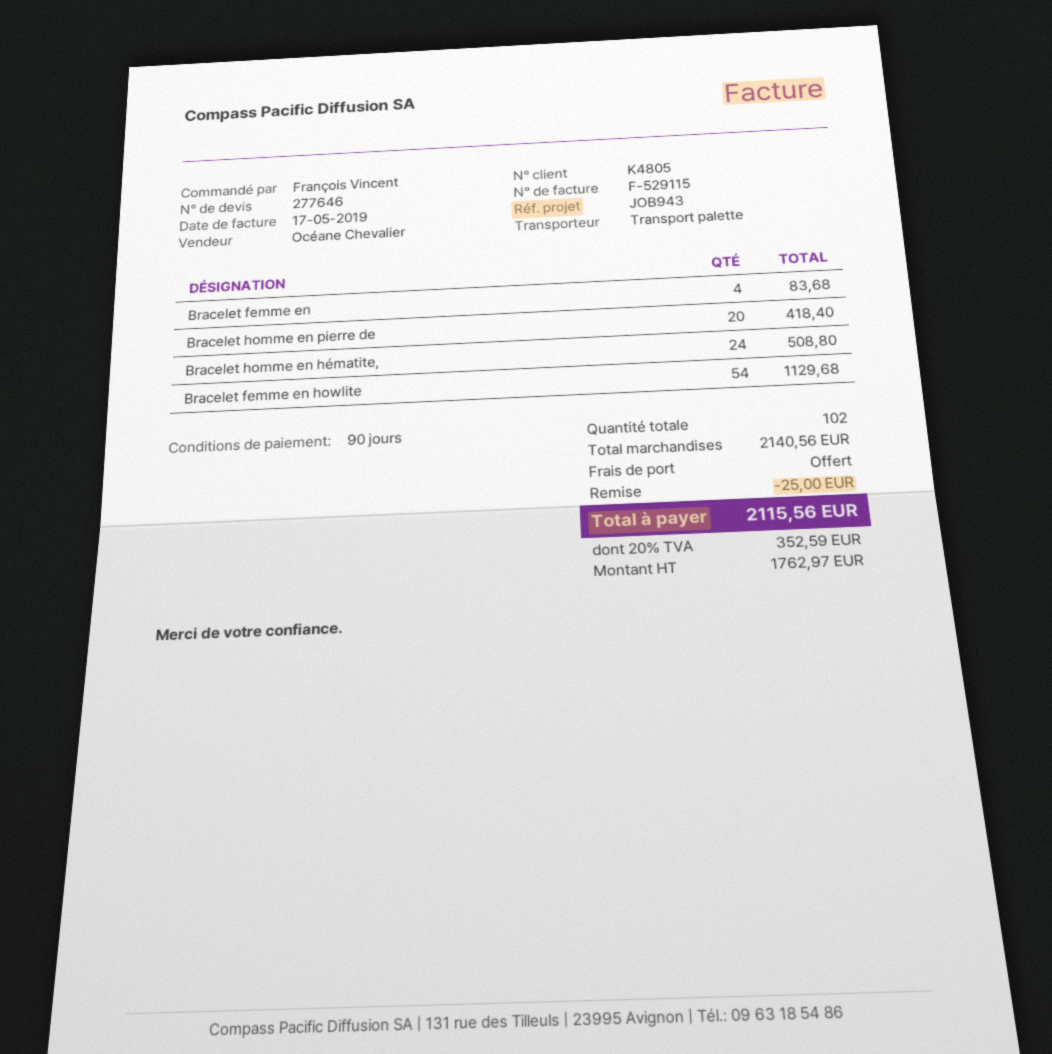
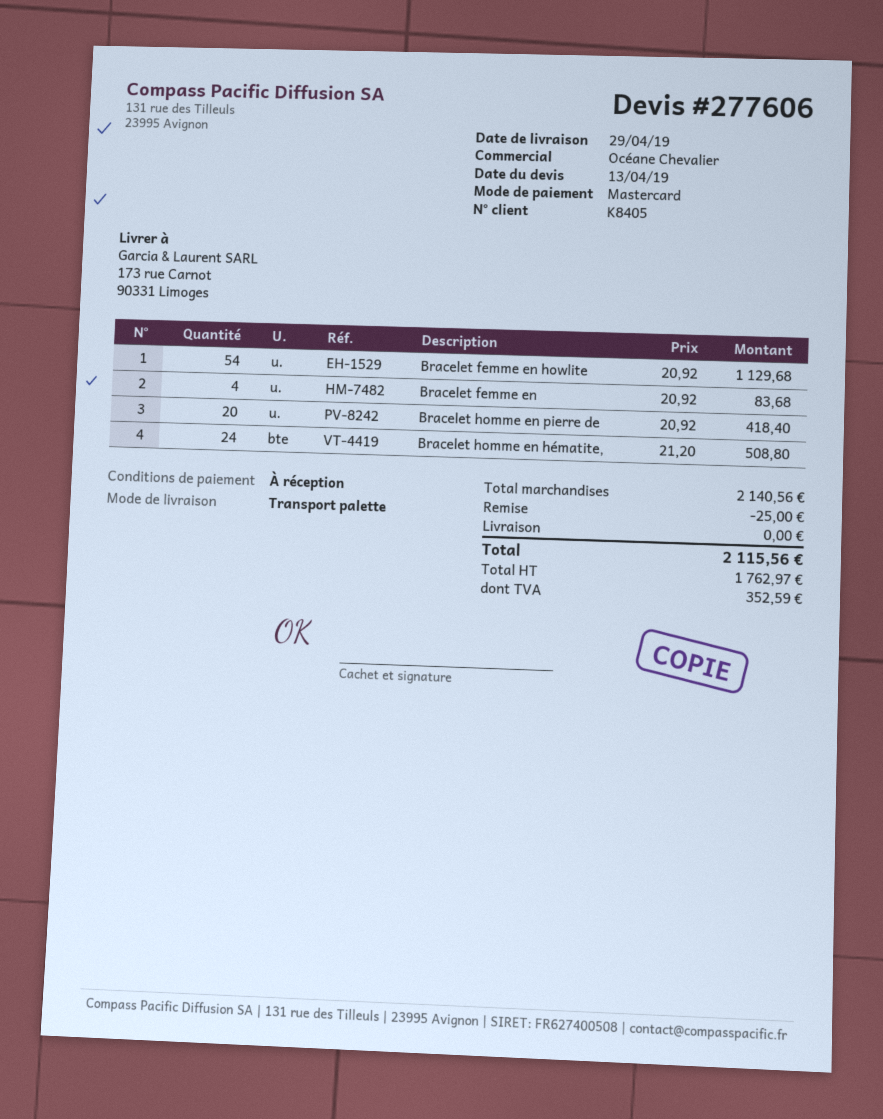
quote number: 277646 -> 277606
payment terms: 90 days -> on receipt
customer number: K4805 -> K8405

